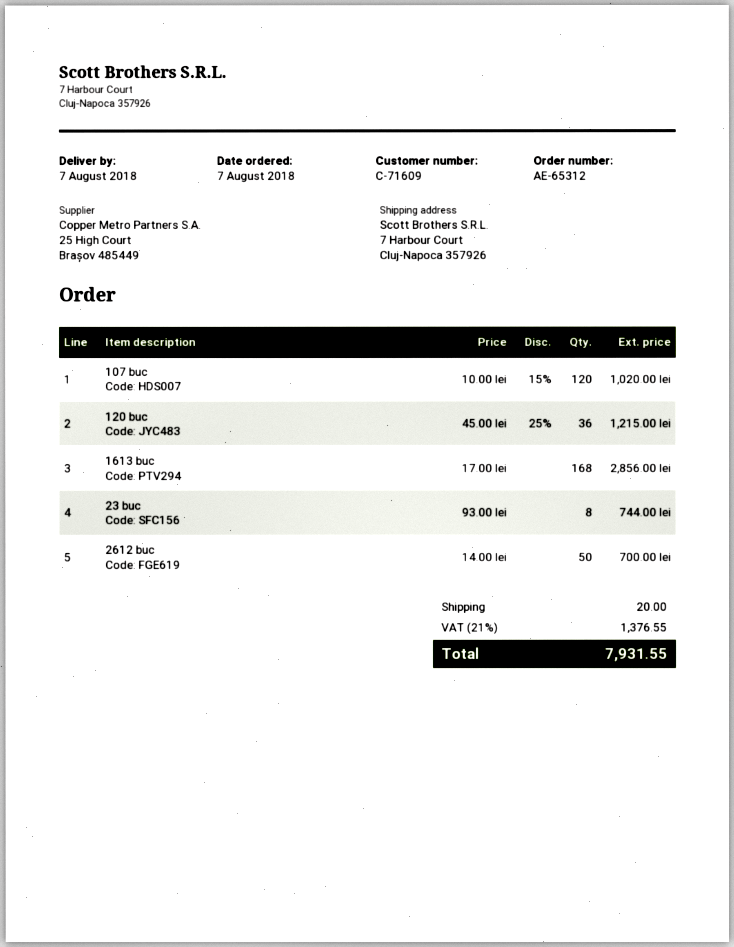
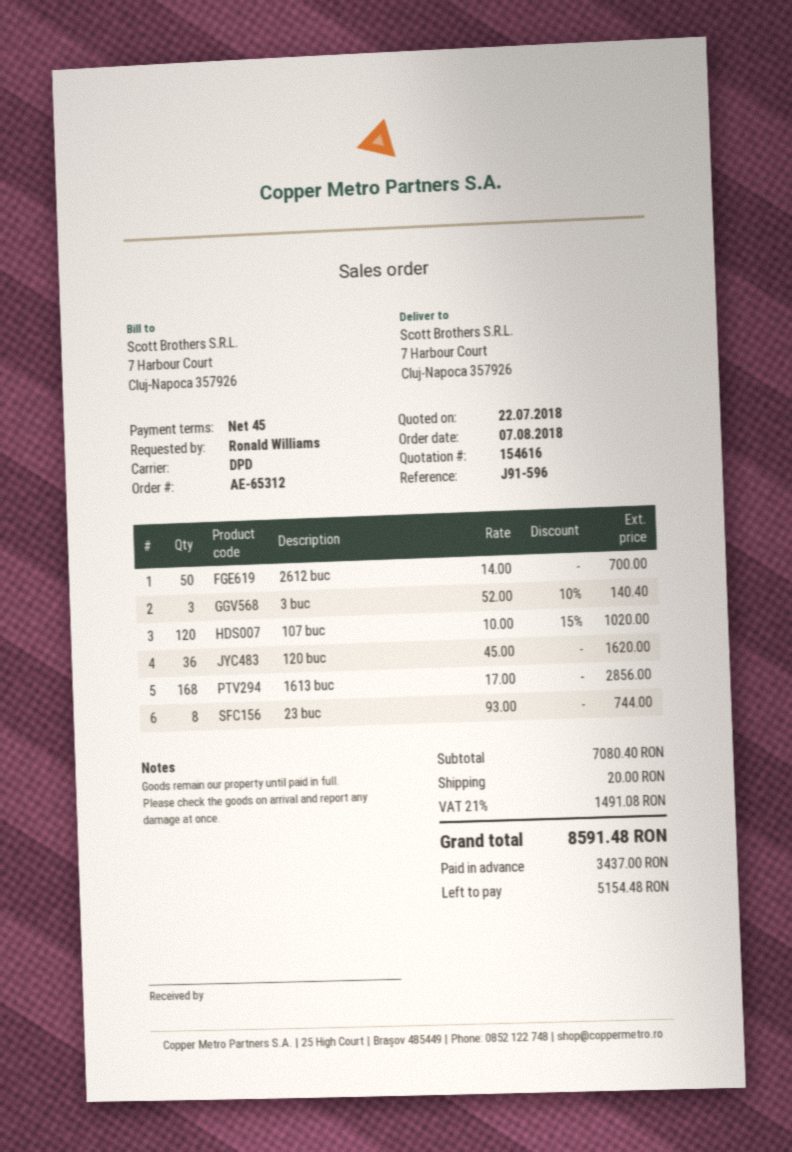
120 buc: 36 x 45.00 - 25% = 1215.00 -> 36 x 45.00 = 1620.00
3 buc: none -> 3 x 52.00 - 10% = 140.40
tax: 21% = 1376.55 -> 21% = 1491.08
total: 7931.55 -> 8591.48

